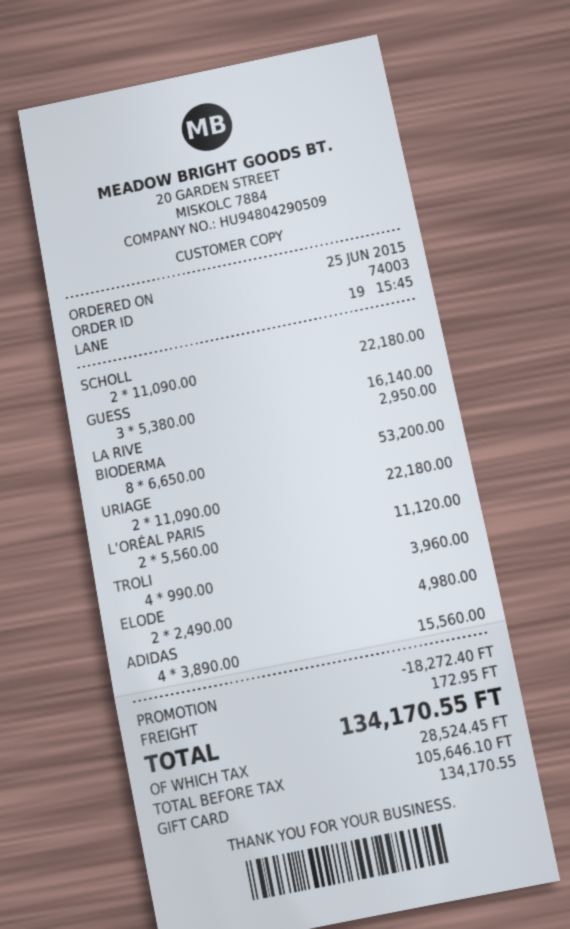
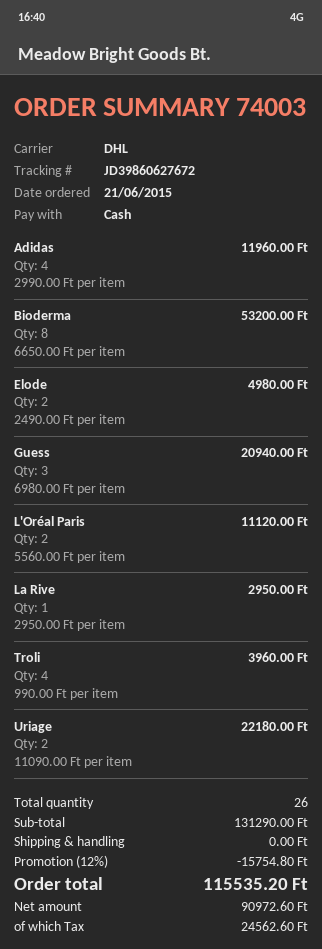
order date: 2015-06-25 -> 2015-06-21
payment method: gift card -> cash
SCHOLL: 2 x 11090.00 = 22180.00 -> none
GUESS: 3 x 5380.00 = 16140.00 -> 3 x 6980.00 = 20940.00
ADIDAS: 4 x 3890.00 = 15560.00 -> 4 x 2990.00 = 11960.00
discount: 18272.40 -> 15754.80
shipping: 172.95 -> 0.00
net: 105646.10 -> 90972.60
tax: 28524.45 -> 24562.60
total: 134170.55 -> 115535.20

